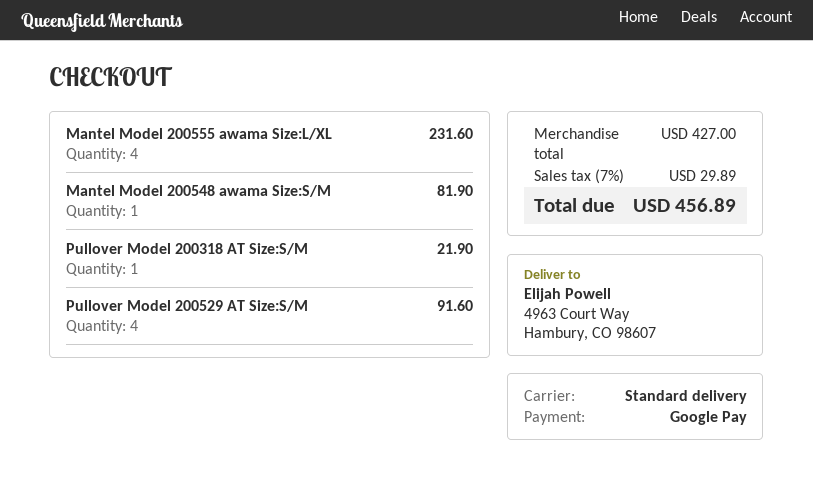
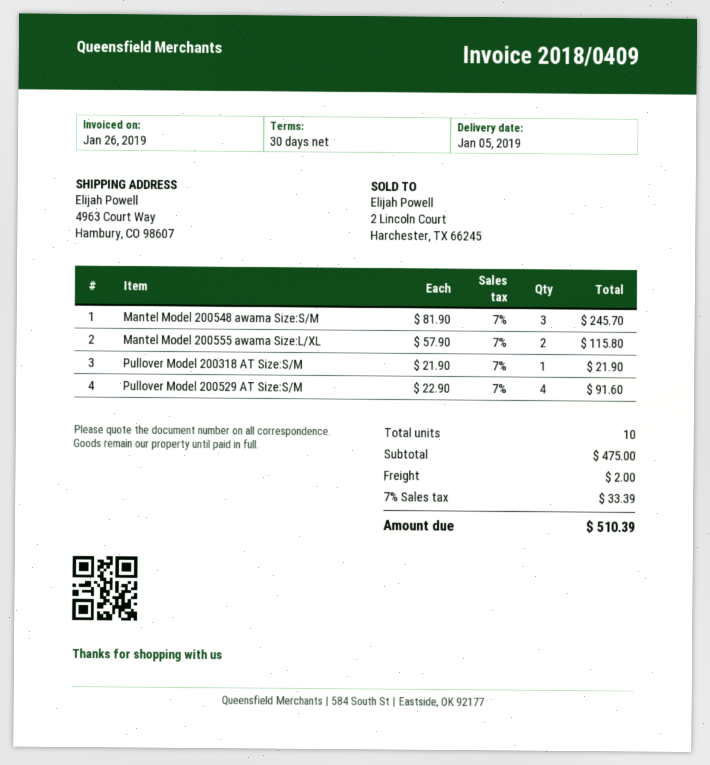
Mantel Model 200555 awama Size:L/XL: 4 for 231.60 -> 2 for 115.80
Mantel Model 200548 awama Size:S/M: 1 for 81.90 -> 3 for 245.70
subtotal: 427.00 -> 475.00
shipping: none -> 2.00
tax: 7% = 29.89 -> 7% = 33.39
total: 456.89 -> 510.39

